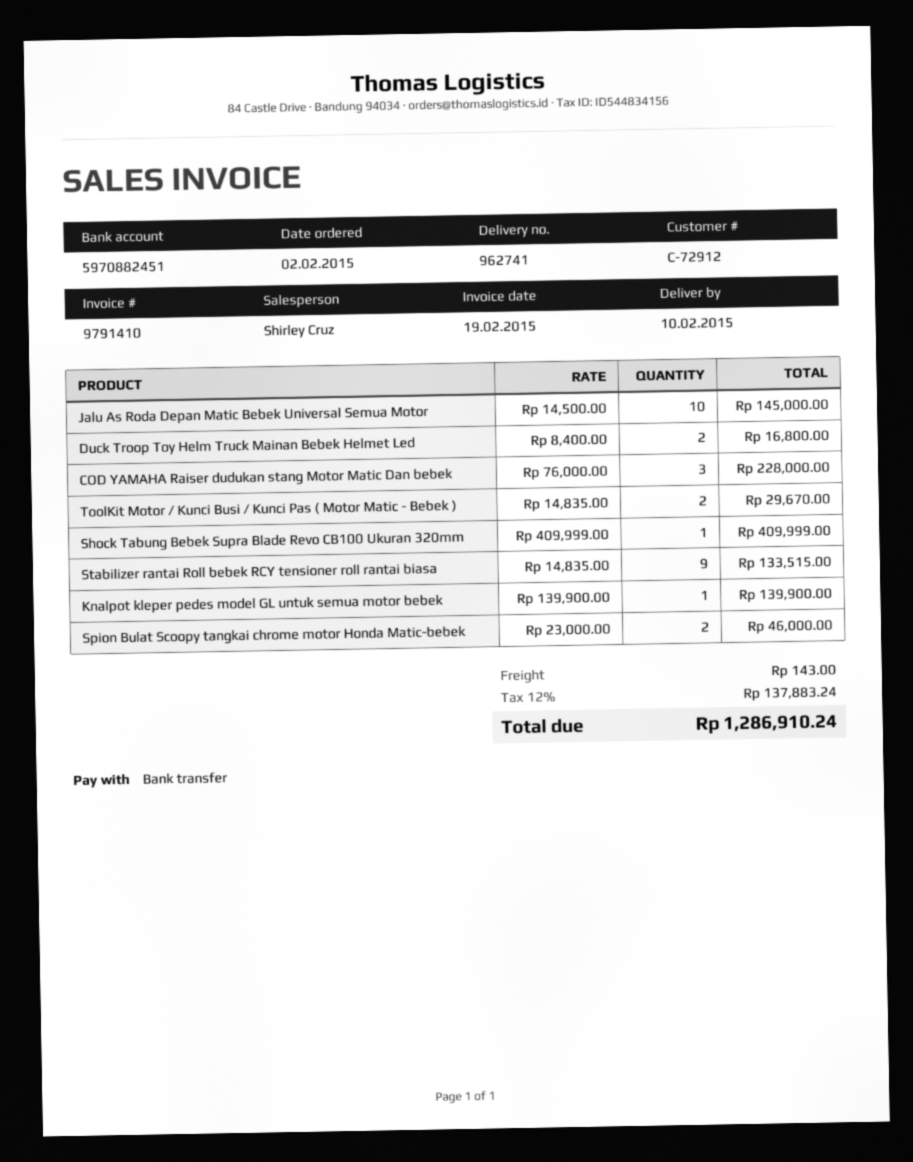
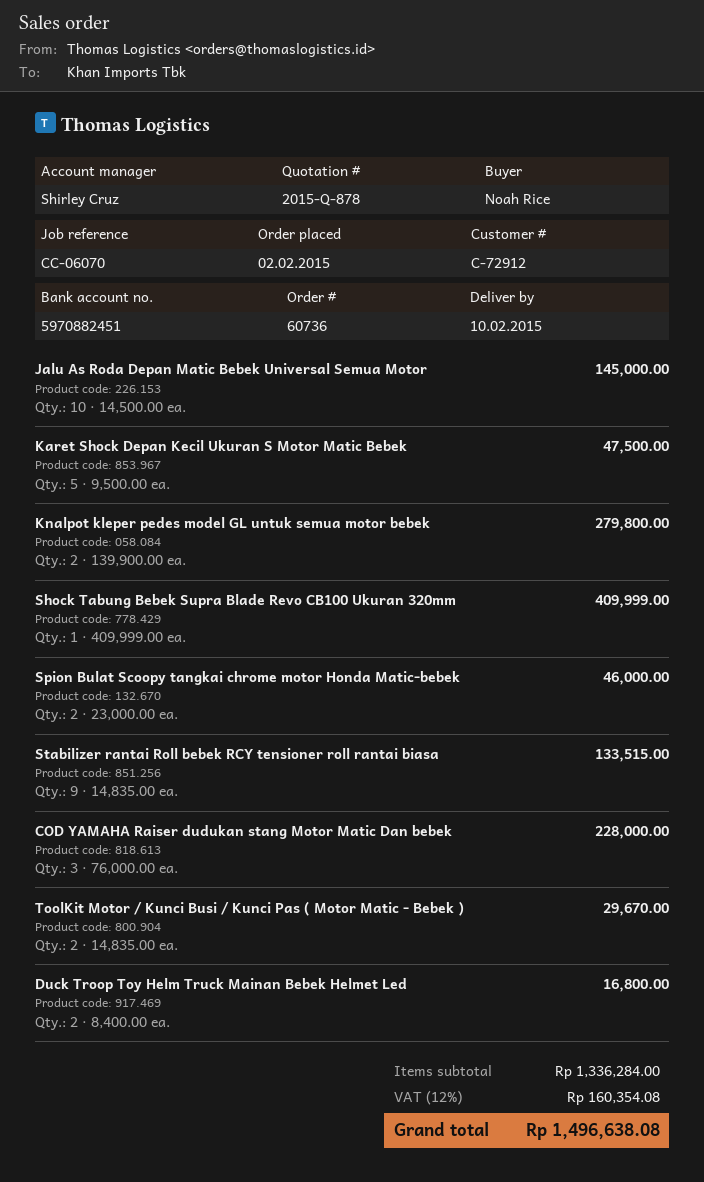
Knalpot kleper pedes model GL untuk semua motor bebek: 1 x 139900.00 = 139900.00 -> 2 x 139900.00 = 279800.00
Karet Shock Depan Kecil Ukuran S Motor Matic Bebek: none -> 5 x 9500.00 = 47500.00
shipping: 143.00 -> none
tax: 12% = 137883.24 -> 12% = 160354.08
total: 1286910.24 -> 1496638.08

